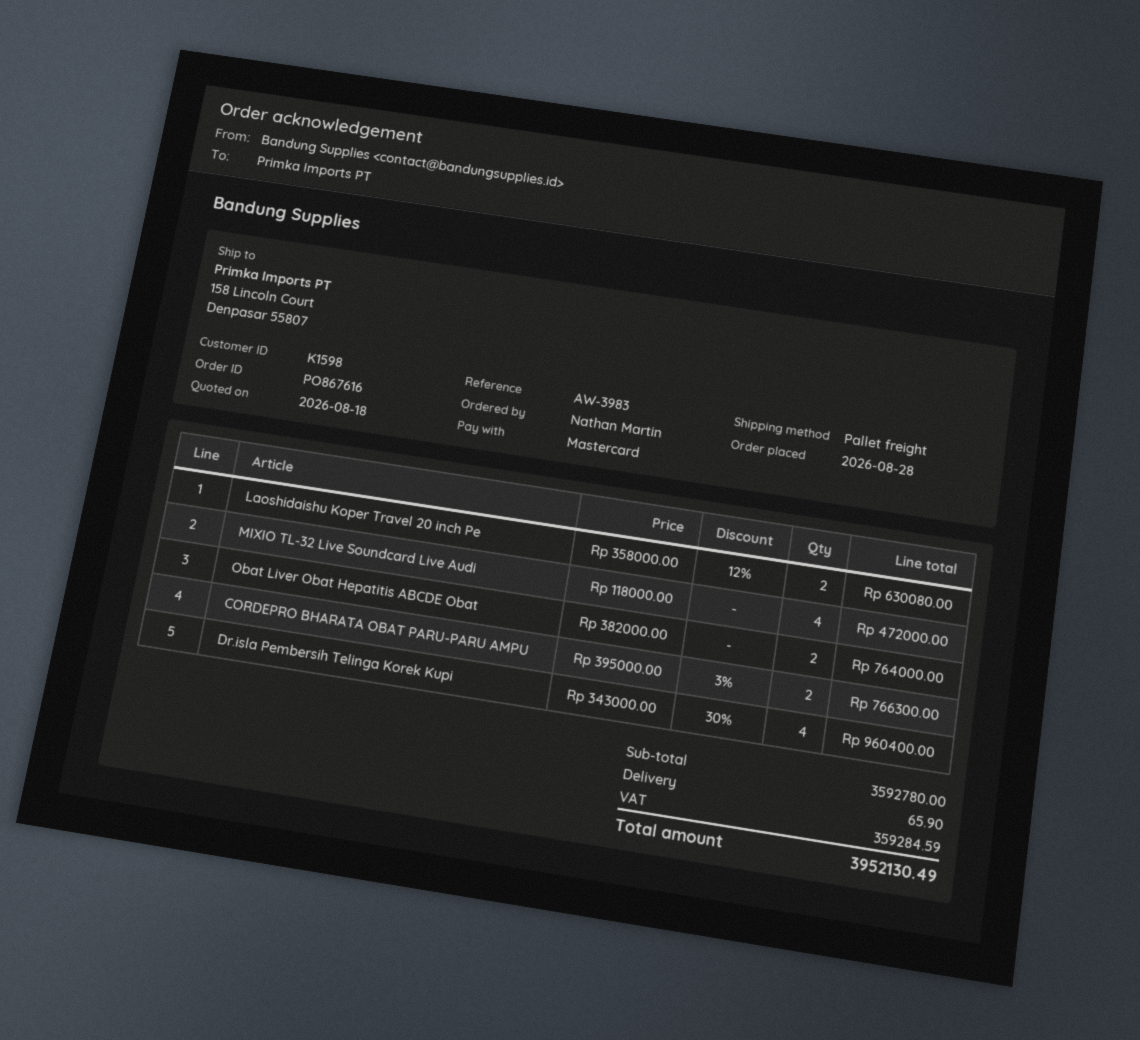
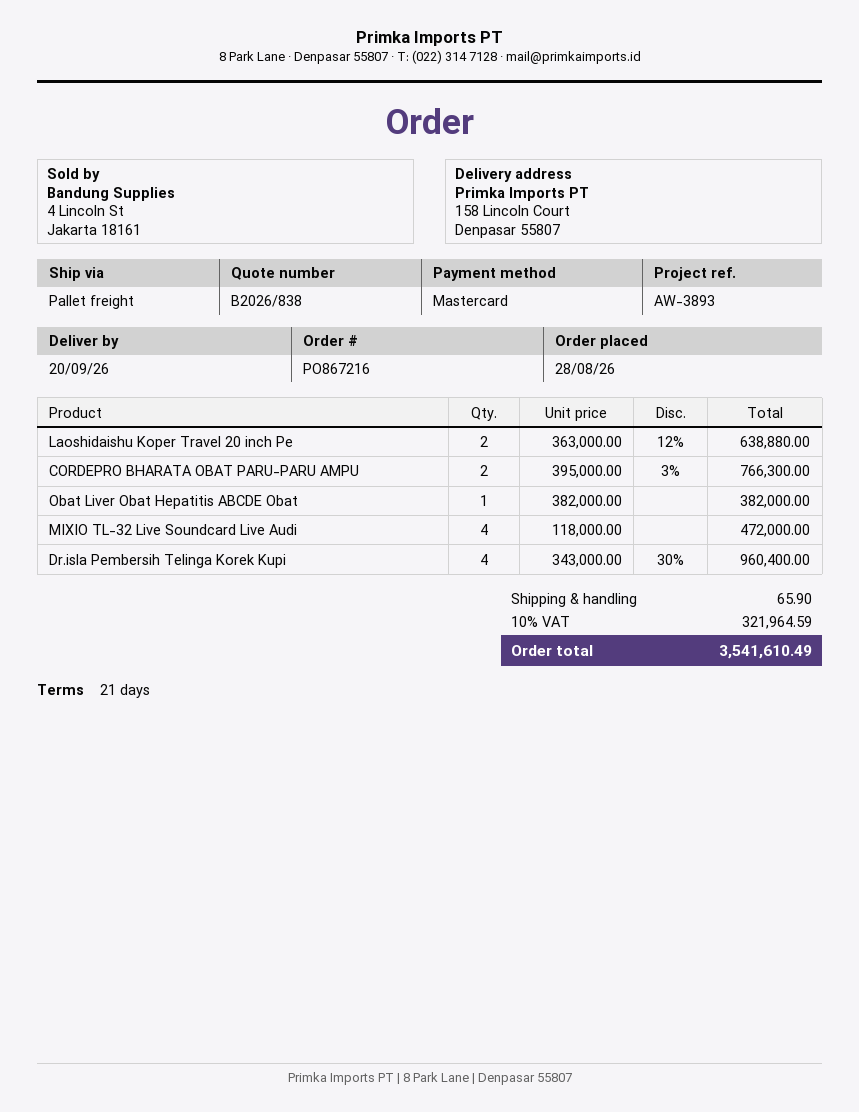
order number: PO867616 -> PO867216
reference: AW-3983 -> AW-3893
Laoshidaishu Koper Travel 20 inch Pe: 2 x 358000.00 - 12% = 630080.00 -> 2 x 363000.00 - 12% = 638880.00
Obat Liver Obat Hepatitis ABCDE Obat: 2 x 382000.00 = 764000.00 -> 1 x 382000.00 = 382000.00
tax: 359284.59 -> 321964.59
total: 3952130.49 -> 3541610.49

